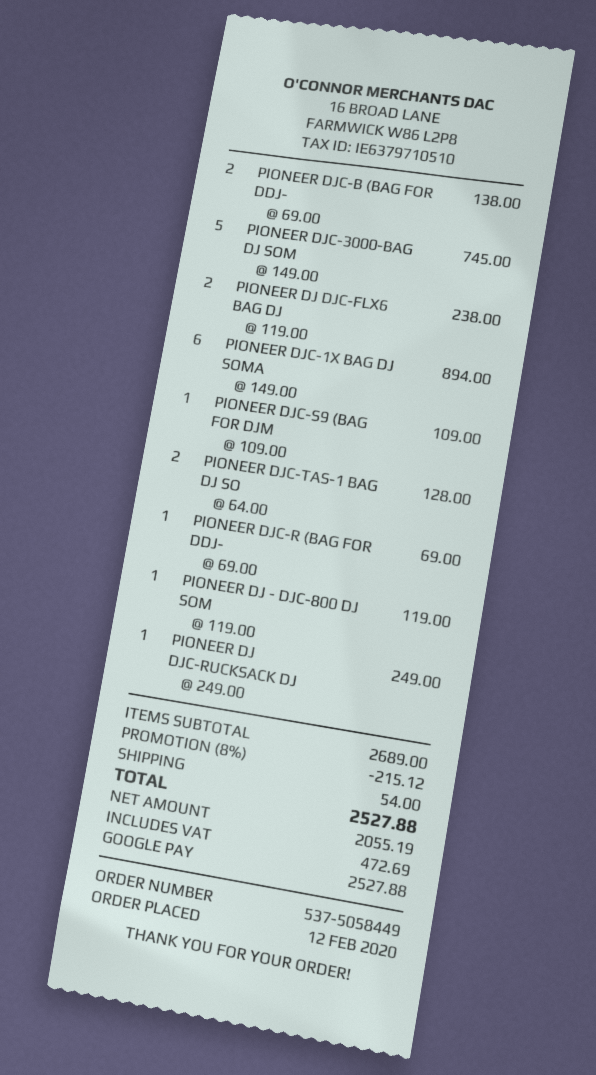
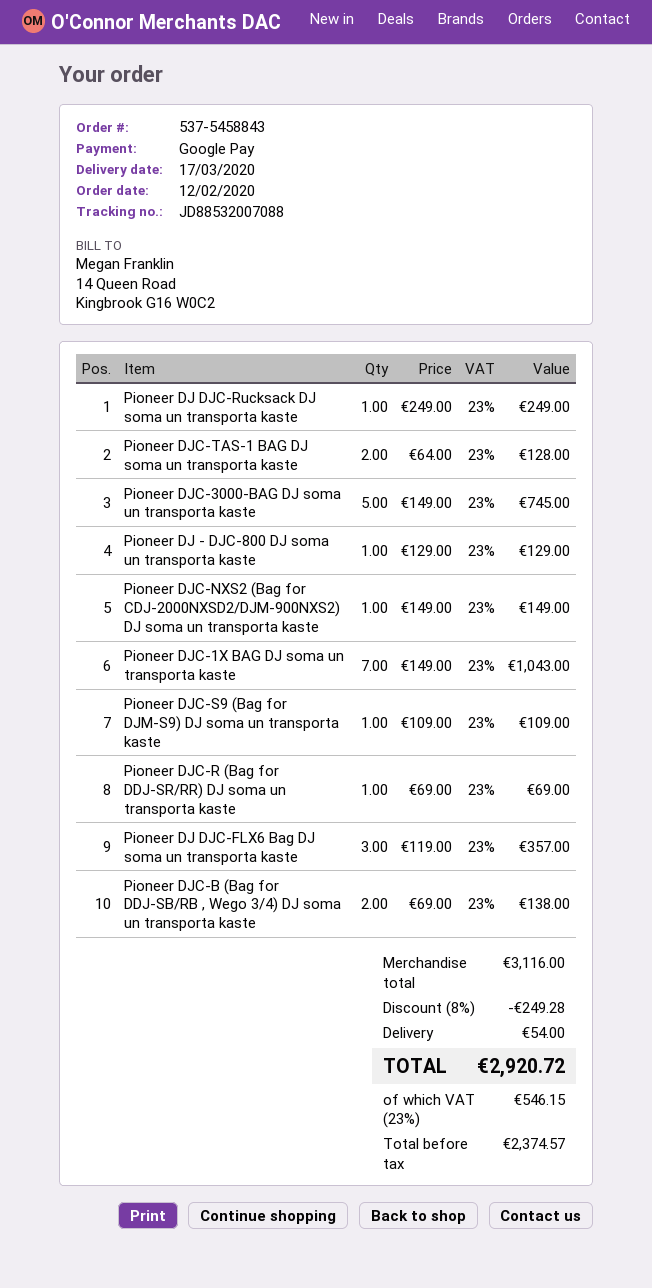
order number: 537-5058449 -> 537-5458843
PIONEER DJ DJC-FLX6 BAG DJ: 2 x 119.00 = 238.00 -> 3 x 119.00 = 357.00
PIONEER DJC-1X BAG DJ SOMA: 6 x 149.00 = 894.00 -> 7 x 149.00 = 1043.00
PIONEER DJ - DJC-800 DJ SOM: 1 x 119.00 = 119.00 -> 1 x 129.00 = 129.00
Pioneer DJC-NXS2 (Bag for CDJ-2000NXSD2/DJM-900NXS2) DJ soma un transporta kaste: none -> 1 x 149.00 = 149.00
subtotal: 2689.00 -> 3116.00
discount: 8% = 215.12 -> 8% = 249.28
net: 2055.19 -> 2374.57
tax: 472.69 -> 546.15
total: 2527.88 -> 2920.72

